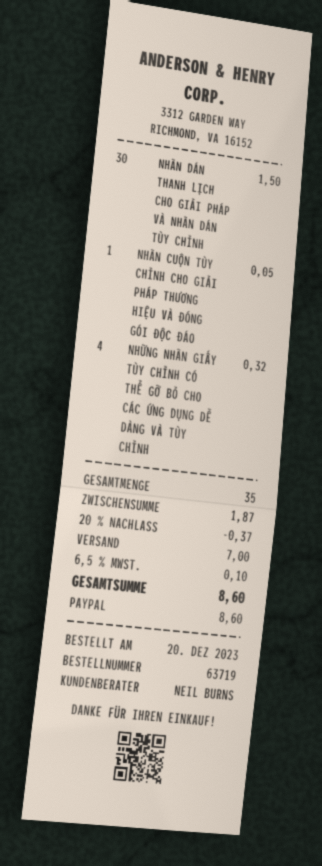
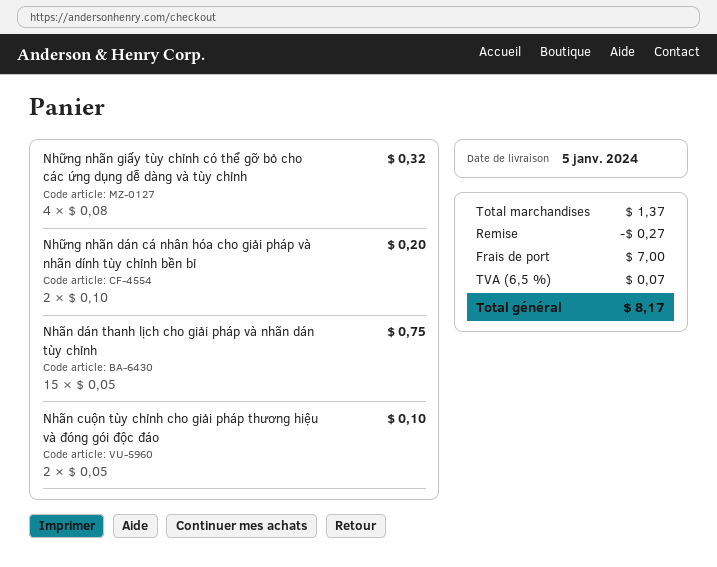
NHÃN DÁN THANH LỊCH CHO GIẢI PHÁP VÀ NHÃN DÁN TÙY CHỈNH: 30 for 1.50 -> 15 for 0.75
NHÃN CUỘN TÙY CHỈNH CHO GIẢI PHÁP THƯƠNG HIỆU VÀ ĐÓNG GÓI ĐỘC ĐÁO: 1 for 0.05 -> 2 for 0.10
Những nhãn dán cá nhân hóa cho giải pháp và nhãn dính tùy chỉnh bền bỉ: none -> 2 for 0.20
subtotal: 1.87 -> 1.37
discount: 0.37 -> 0.27
tax: 6.5% = 0.10 -> 6.5% = 0.07
total: 8.60 -> 8.17

